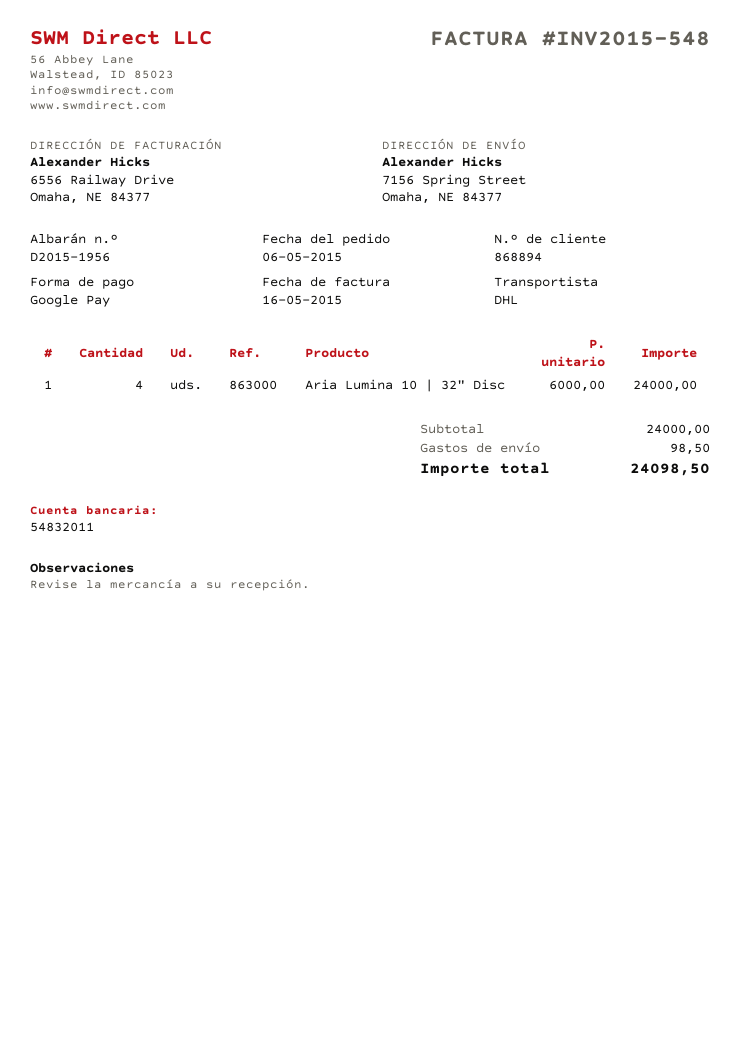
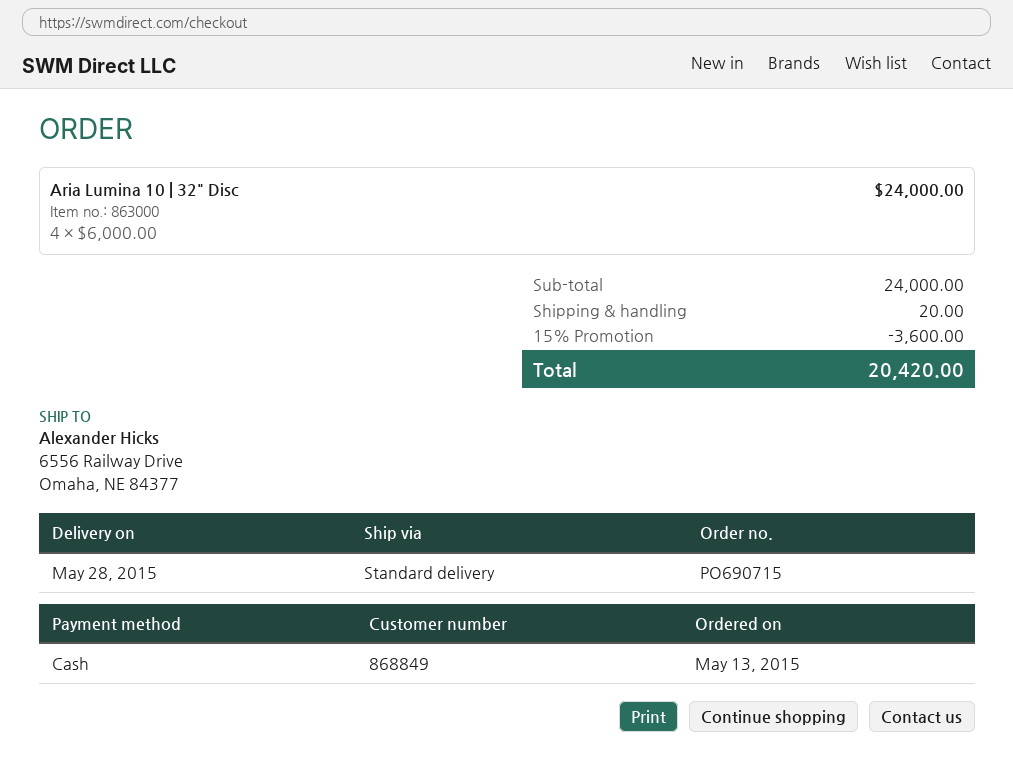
order date: 2015-05-06 -> 2015-05-13
customer number: 868894 -> 868849
payment method: Google Pay -> cash
shipping method: DHL -> standard
ship to: 7156 Spring Street, Omaha, NE 84377 -> 6556 Railway Drive, Omaha, NE 84377
discount: none -> 15% = 3600.00
shipping: 98.50 -> 20.00
total: 24098.50 -> 20420.00

